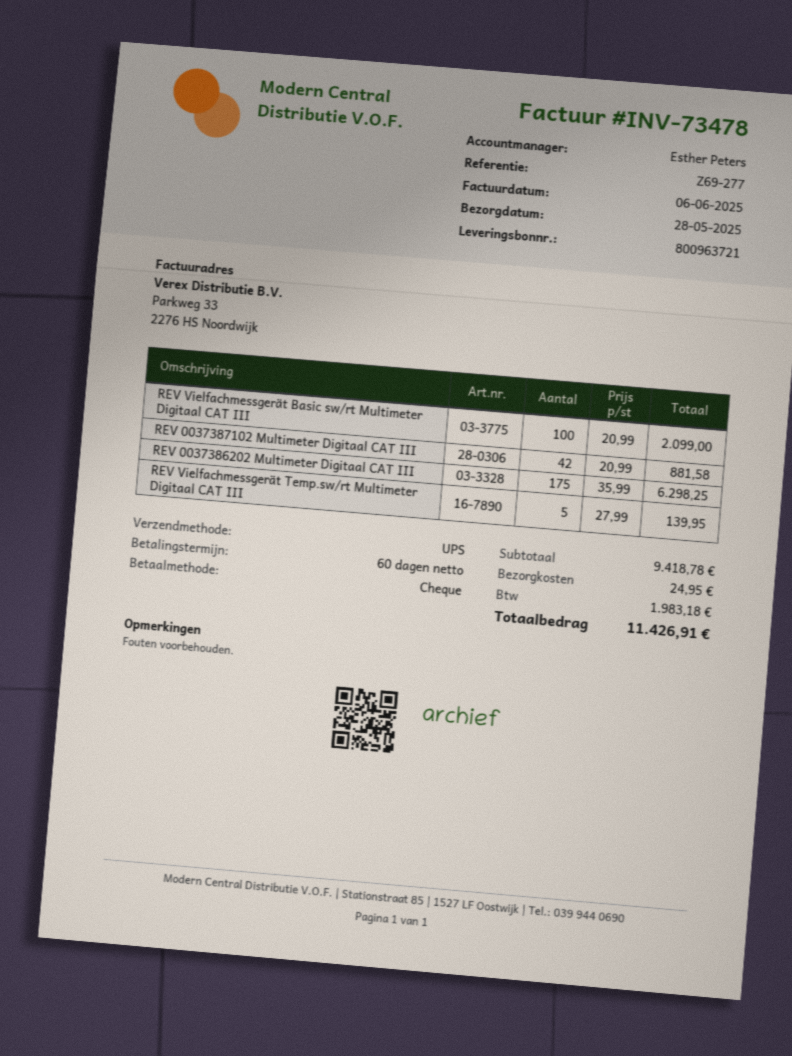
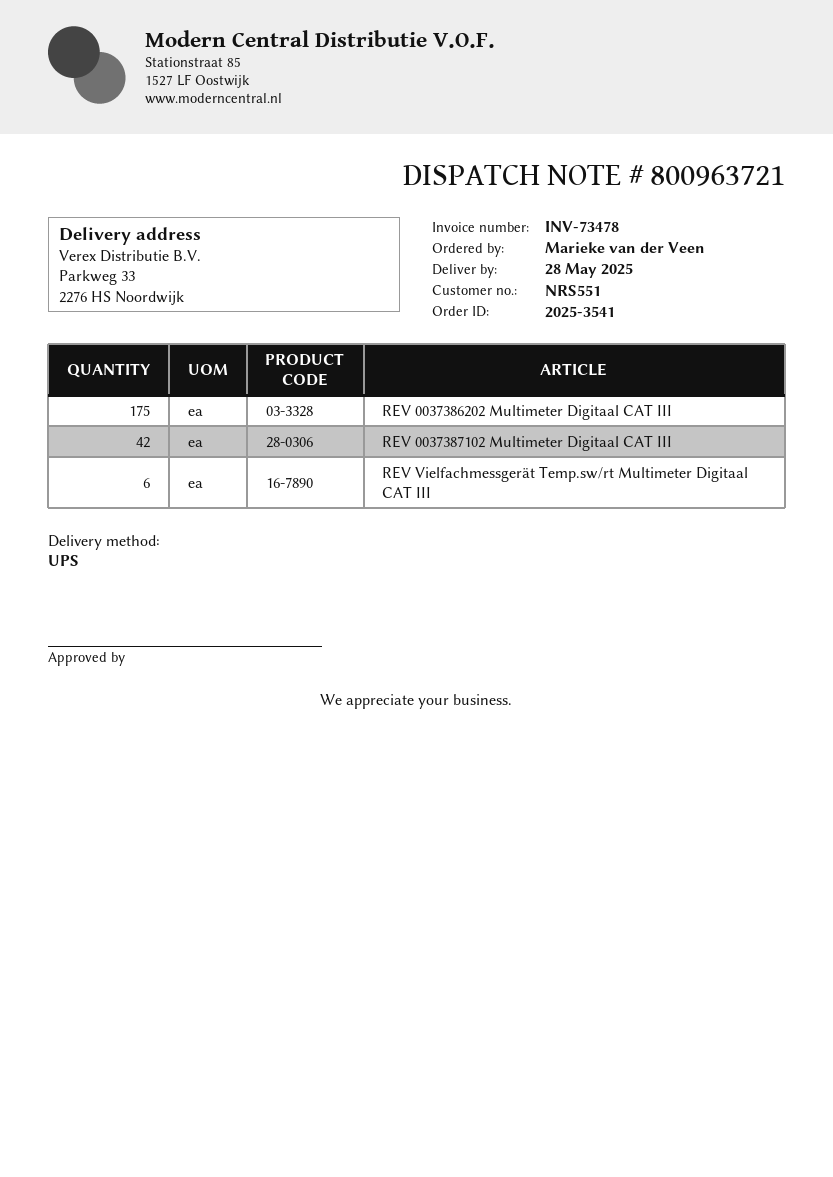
REV Vielfachmessgerät Basic sw/rt Multimeter Digitaal CAT III: 100 -> none
REV Vielfachmessgerät Temp.sw/rt Multimeter Digitaal CAT III: 5 -> 6

